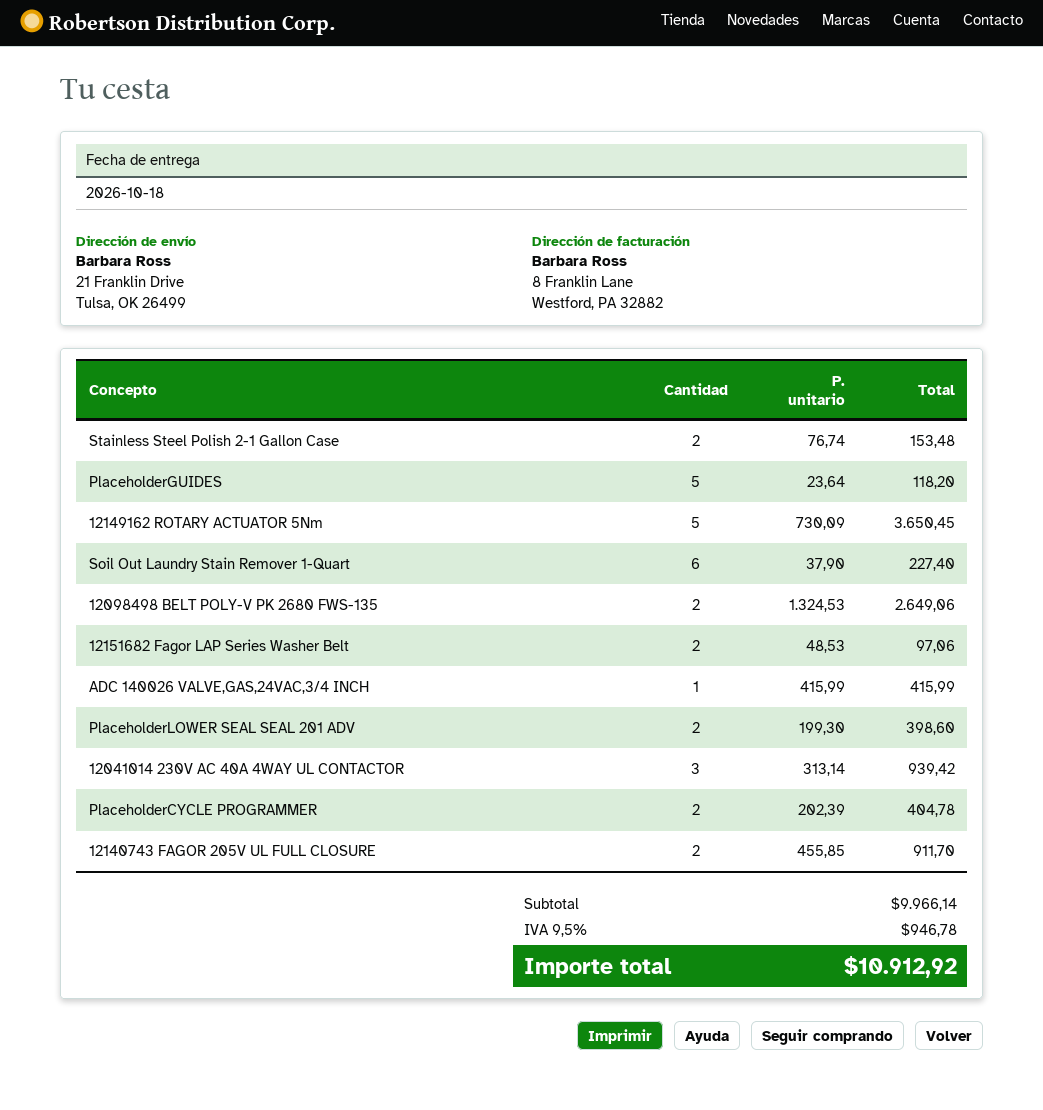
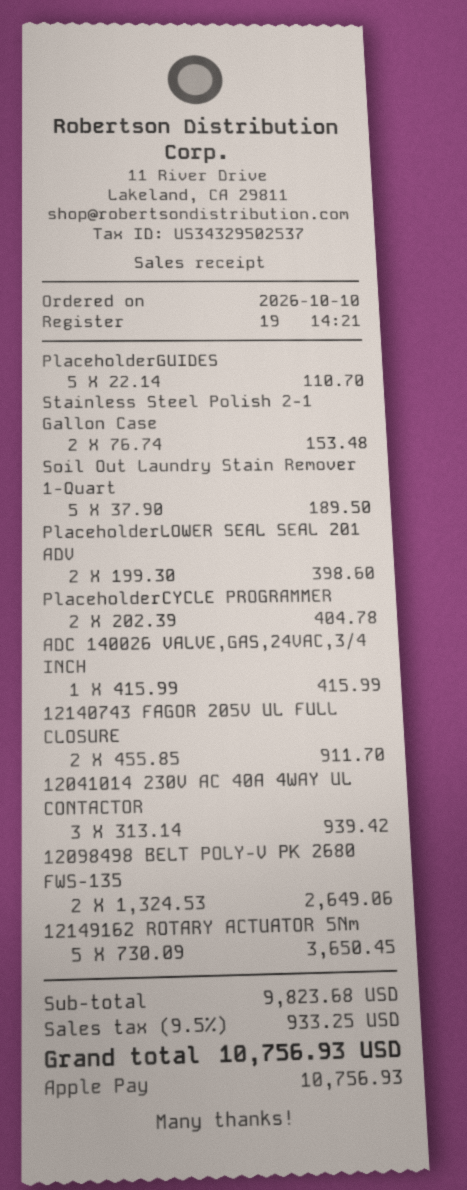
PlaceholderGUIDES: 5 x 23.64 = 118.20 -> 5 x 22.14 = 110.70
Soil Out Laundry Stain Remover 1-Quart: 6 x 37.90 = 227.40 -> 5 x 37.90 = 189.50
12151682 Fagor LAP Series Washer Belt: 2 x 48.53 = 97.06 -> none
subtotal: 9966.14 -> 9823.68
tax: 9.5% = 946.78 -> 9.5% = 933.25
total: 10912.92 -> 10756.93

